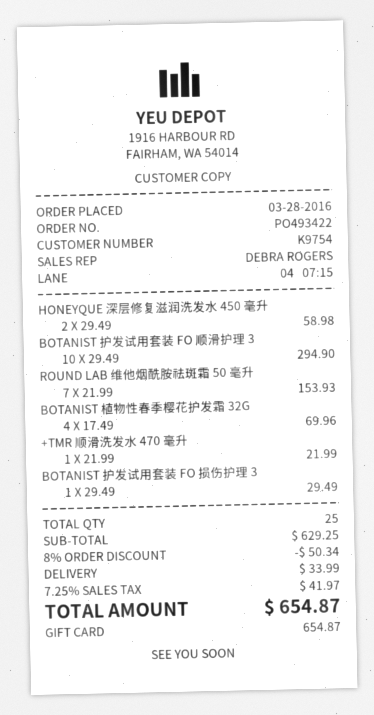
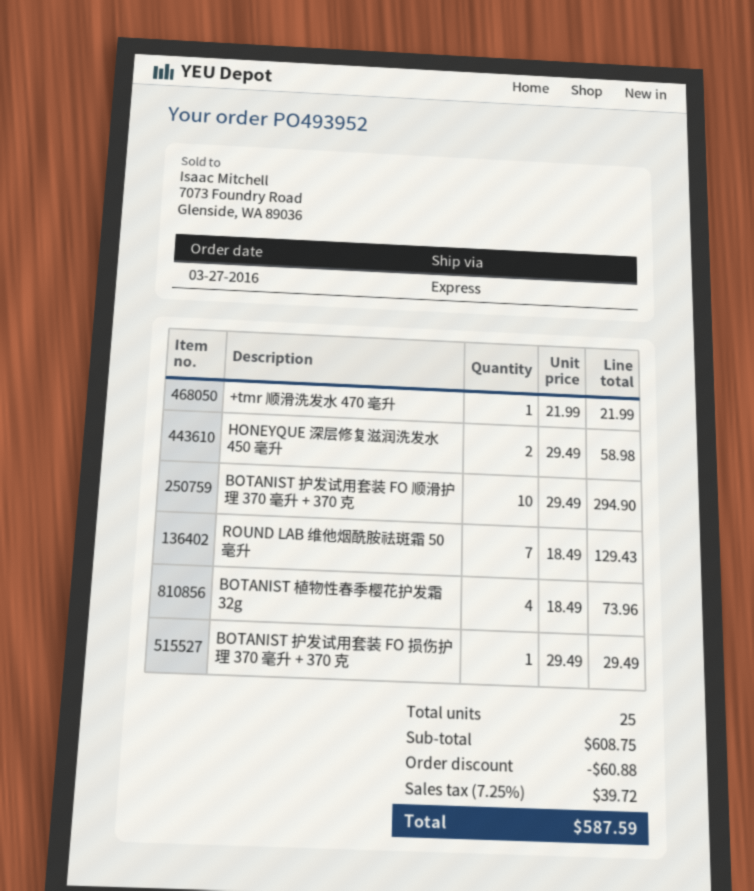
order number: PO493422 -> PO493952
order date: 2016-03-28 -> 2016-03-27
ROUND LAB 维他烟酰胺祛斑霜 50 毫升: 7 x 21.99 = 153.93 -> 7 x 18.49 = 129.43
BOTANIST 植物性春季樱花护发霜 32G: 4 x 17.49 = 69.96 -> 4 x 18.49 = 73.96
subtotal: 629.25 -> 608.75
discount: 50.34 -> 60.88
shipping: 33.99 -> none
tax: 7.25% = 41.97 -> 7.25% = 39.72
total: 654.87 -> 587.59

